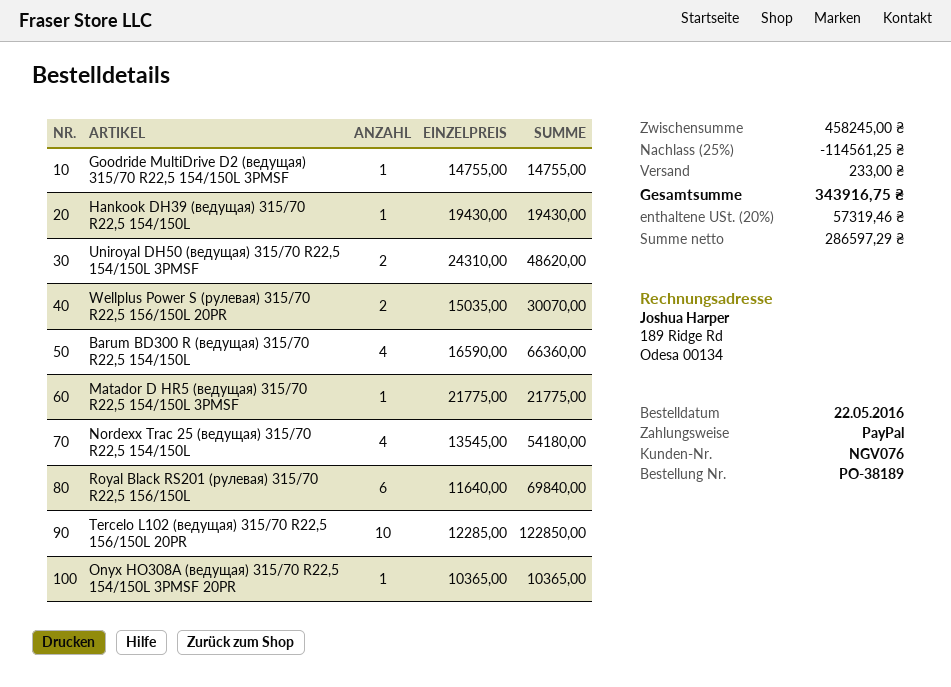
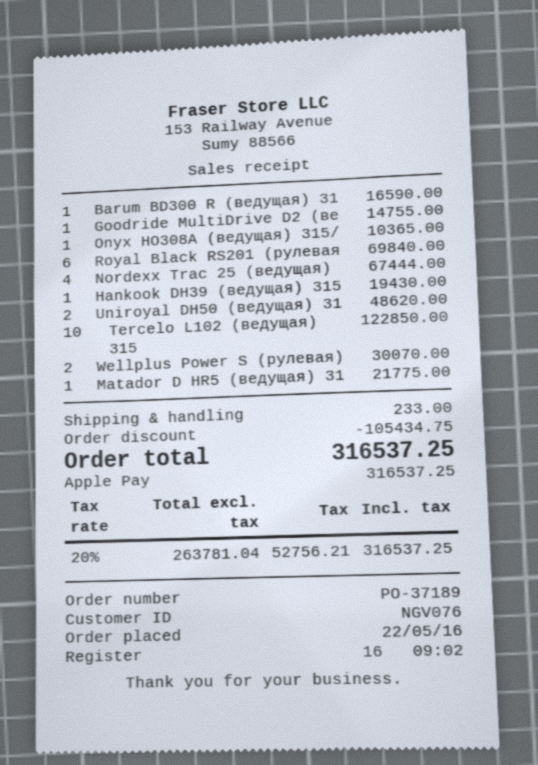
order number: PO-38189 -> PO-37189
payment method: PayPal -> Apple Pay
Barum BD300 R (ведущая) 315/70 R22,5 154/150L: 4 for 66360.00 -> 1 for 16590.00
Nordexx Trac 25 (ведущая) 315/70 R22,5 154/150L: 4 for 54180.00 -> 4 for 67444.00
discount: 114561.25 -> 105434.75
net: 286597.29 -> 263781.04
tax: 20% = 57319.46 -> 20% = 52756.21
total: 343916.75 -> 316537.25

